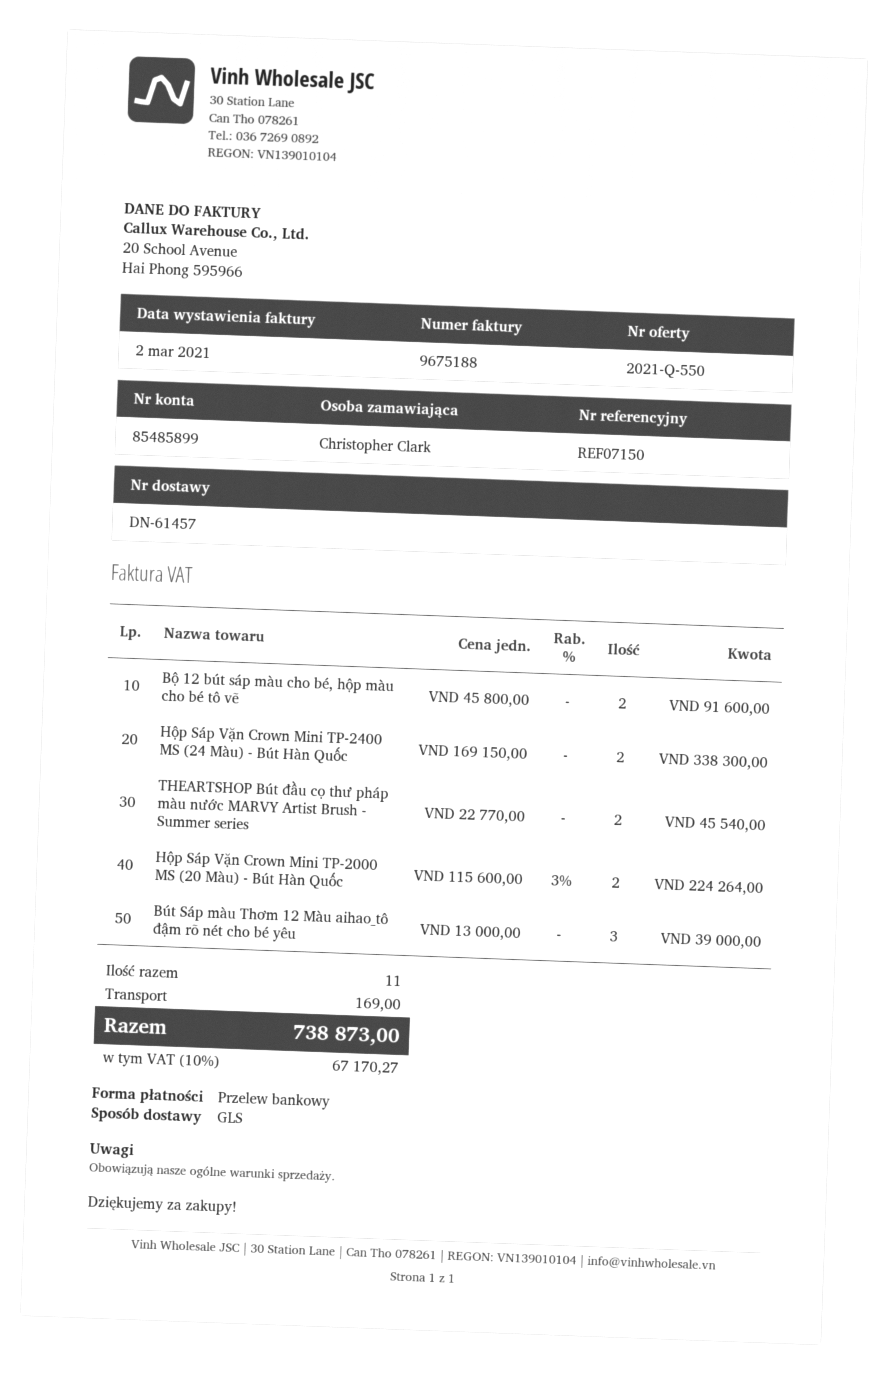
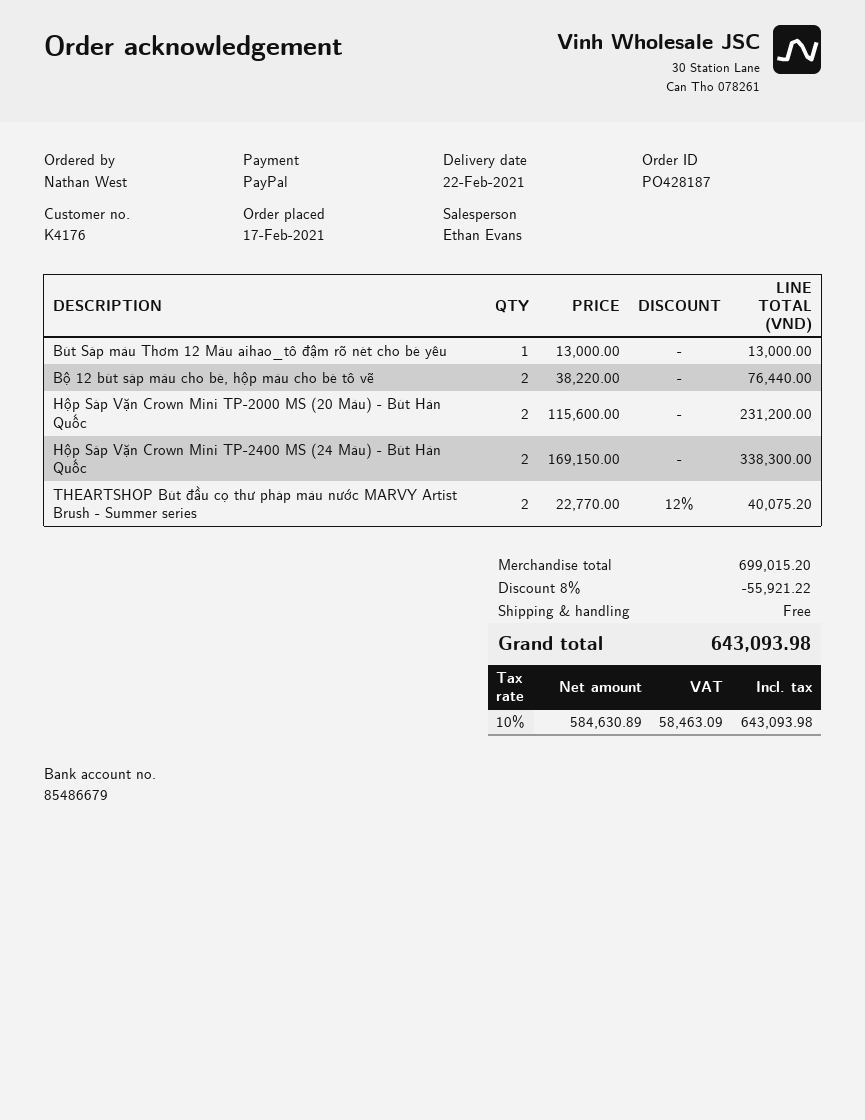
ordered by: Christopher Clark -> Nathan West
payment method: bank transfer -> PayPal
bank account: 85485899 -> 85486679
Bộ 12 bút sáp màu cho bé, hộp màu cho bé tô vẽ: 2 x 45800.00 = 91600.00 -> 2 x 38220.00 = 76440.00
THEARTSHOP Bút đầu cọ thư pháp màu nước MARVY Artist Brush - Summer series: 2 x 22770.00 = 45540.00 -> 2 x 22770.00 - 12% = 40075.20
Hộp Sáp Vặn Crown Mini TP-2000 MS (20 Màu) - Bút Hàn Quốc: 2 x 115600.00 - 3% = 224264.00 -> 2 x 115600.00 = 231200.00
Bút Sáp màu Thơm 12 Màu aihao_tô đậm rõ nét cho bé yêu: 3 x 13000.00 = 39000.00 -> 1 x 13000.00 = 13000.00
discount: none -> 8% = 55921.22
shipping: 169.00 -> 0.00
tax: 10% = 67170.27 -> 10% = 58463.09
total: 738873.00 -> 643093.98

